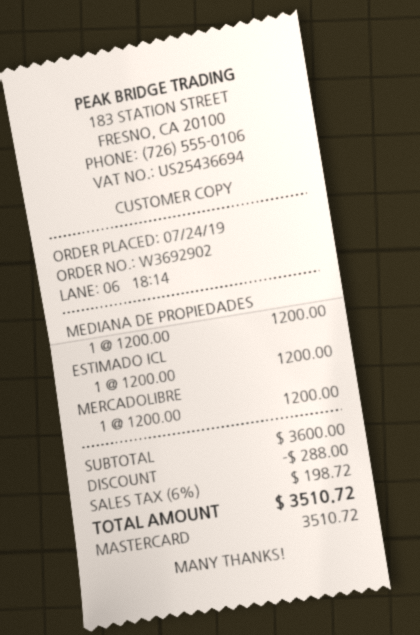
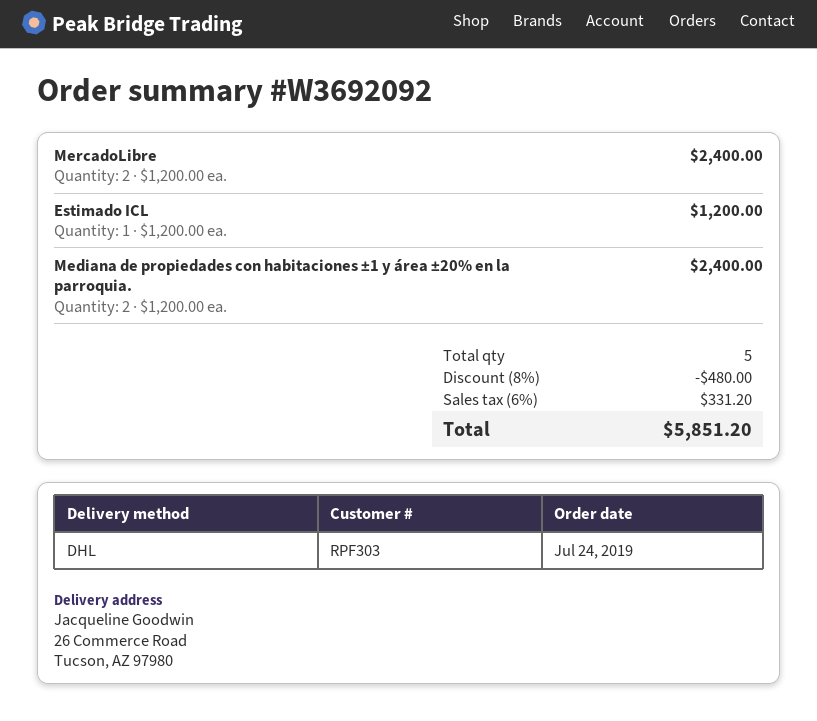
order number: W3692902 -> W3692092
MEDIANA DE PROPIEDADES: 1 x 1200.00 = 1200.00 -> 2 x 1200.00 = 2400.00
MERCADOLIBRE: 1 x 1200.00 = 1200.00 -> 2 x 1200.00 = 2400.00
discount: 288.00 -> 480.00
tax: 6% = 198.72 -> 6% = 331.20
total: 3510.72 -> 5851.20

